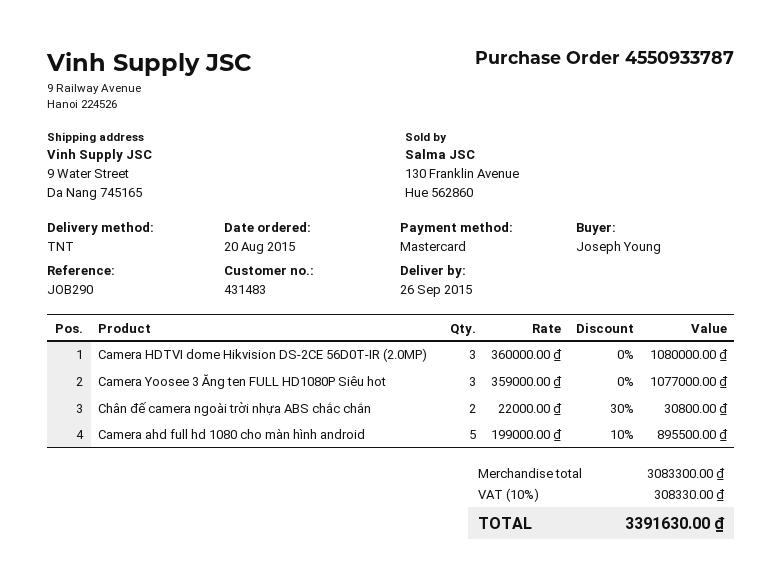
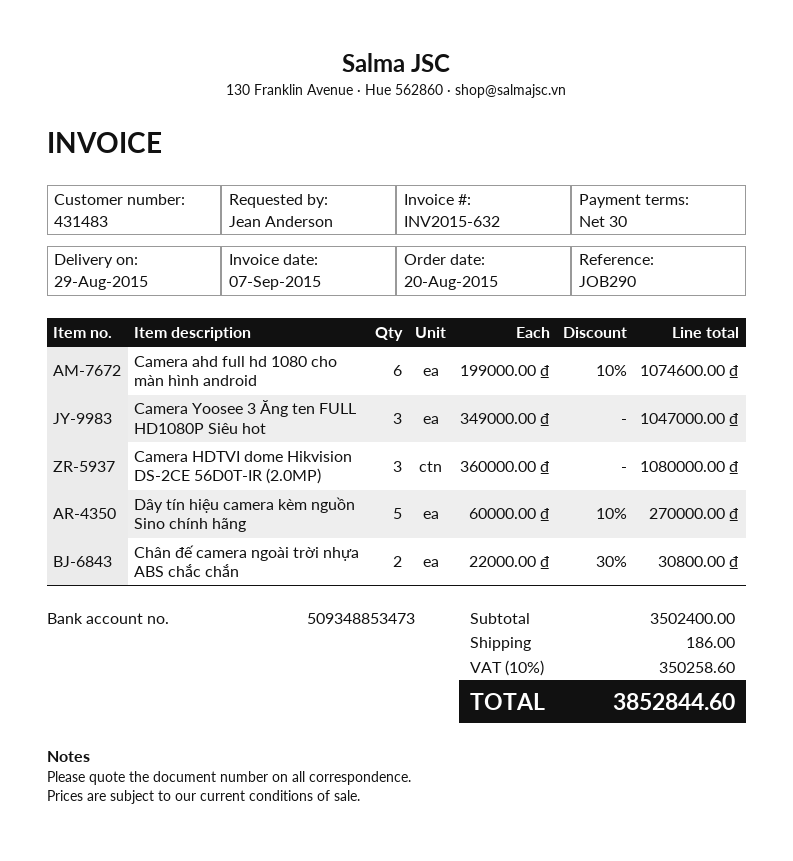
delivery date: 2015-09-26 -> 2015-08-29
ordered by: Joseph Young -> Jean Anderson
Camera Yoosee 3 Ăng ten FULL HD1080P Siêu hot: 3 x 359000.00 = 1077000.00 -> 3 x 349000.00 = 1047000.00
Camera ahd full hd 1080 cho màn hình android: 5 x 199000.00 - 10% = 895500.00 -> 6 x 199000.00 - 10% = 1074600.00
Dây tín hiệu camera kèm nguồn Sino chính hãng: none -> 5 x 60000.00 - 10% = 270000.00
subtotal: 3083300.00 -> 3502400.00
shipping: none -> 186.00
tax: 10% = 308330.00 -> 10% = 350258.60
total: 3391630.00 -> 3852844.60

